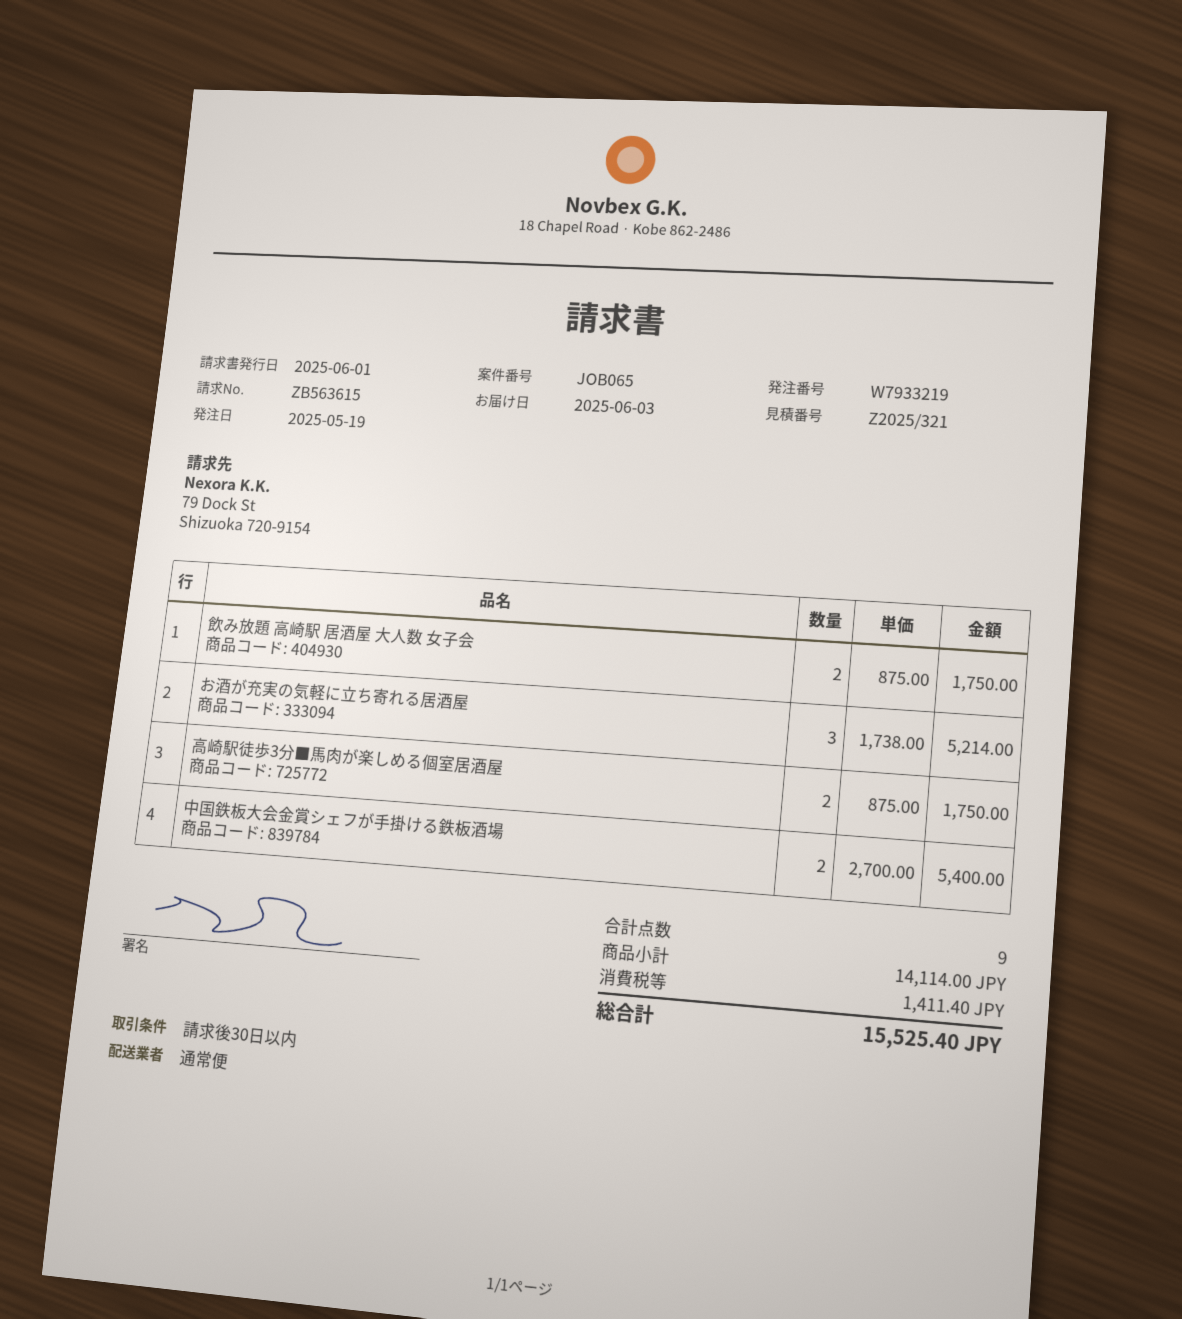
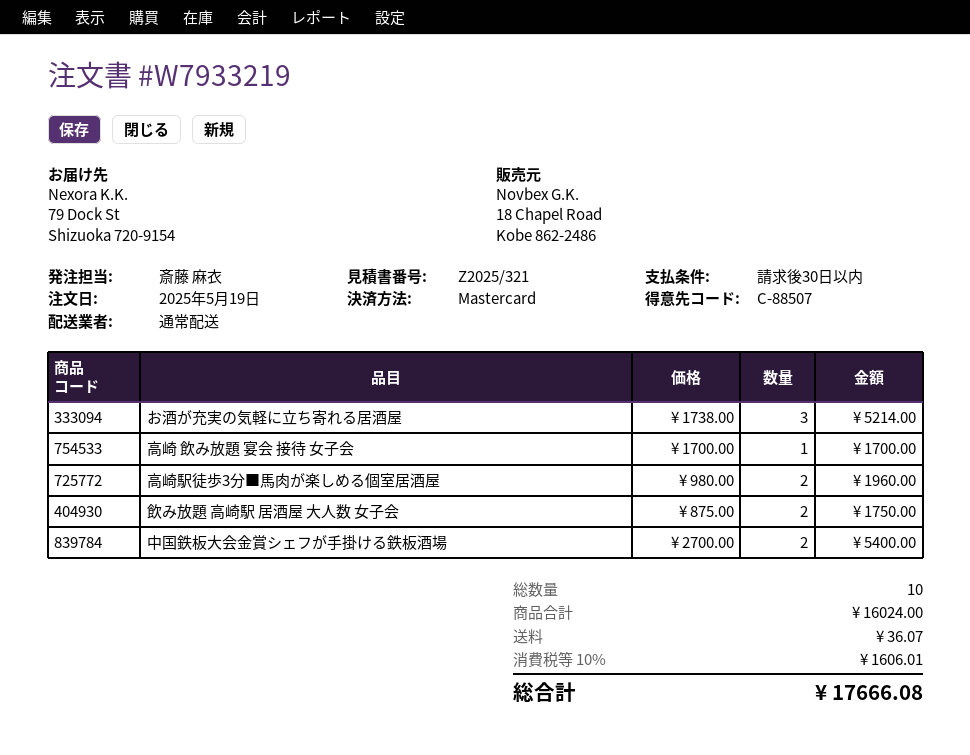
高崎駅徒歩3分■馬肉が楽しめる個室居酒屋: 2 x 875.00 = 1750.00 -> 2 x 980.00 = 1960.00
高崎 飲み放題 宴会 接待 女子会: none -> 1 x 1700.00 = 1700.00
total quantity: 9 -> 10
subtotal: 14114.00 -> 16024.00
shipping: none -> 36.07
tax: 1411.40 -> 1606.01
total: 15525.40 -> 17666.08

